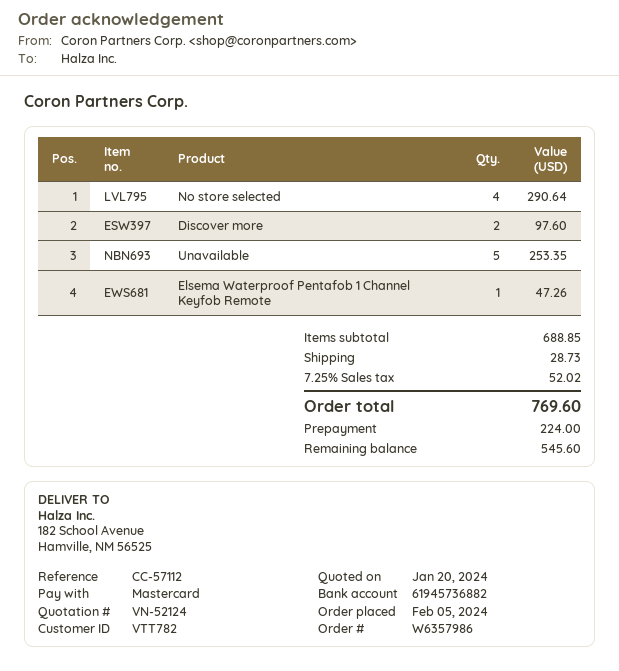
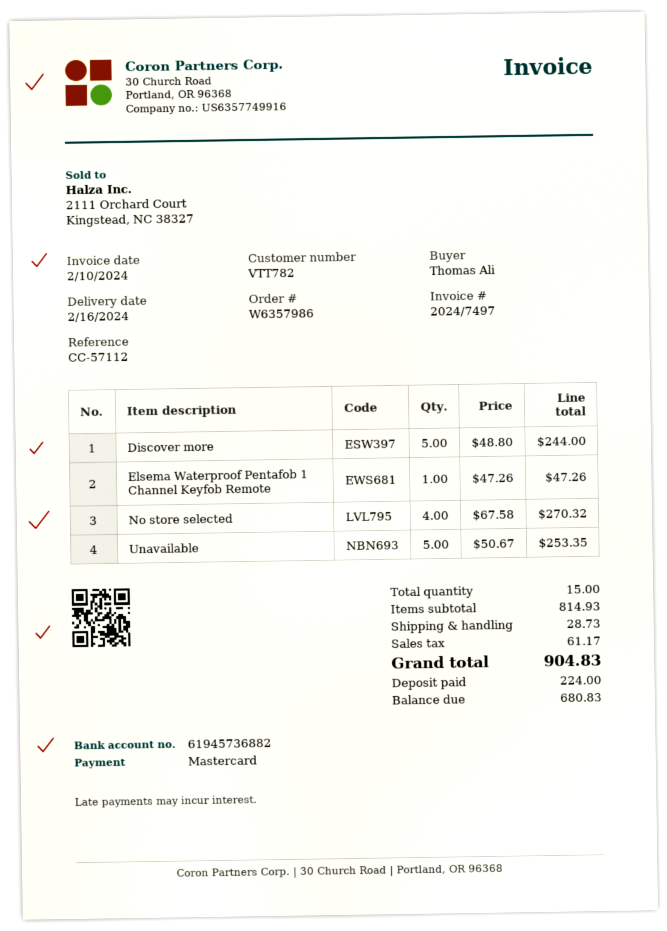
No store selected: 4 for 290.64 -> 4 for 270.32
Discover more: 2 for 97.60 -> 5 for 244.00
subtotal: 688.85 -> 814.93
tax: 52.02 -> 61.17
total: 769.60 -> 904.83
balance: 545.60 -> 680.83

